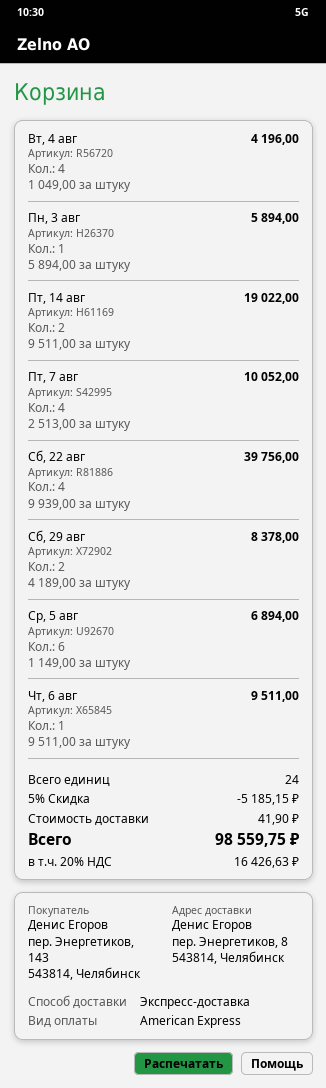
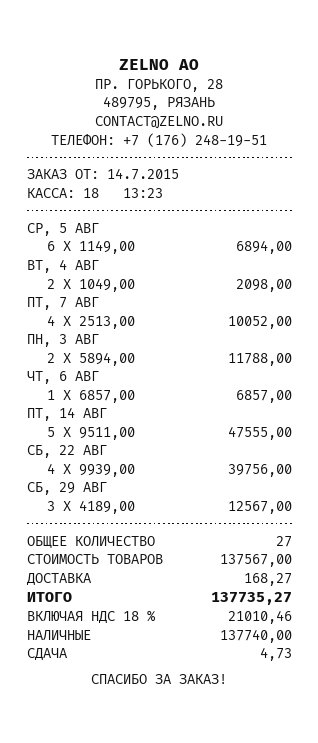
payment method: American Express -> cash
Вт, 4 авг: 4 x 1049.00 = 4196.00 -> 2 x 1049.00 = 2098.00
Пн, 3 авг: 1 x 5894.00 = 5894.00 -> 2 x 5894.00 = 11788.00
Пт, 14 авг: 2 x 9511.00 = 19022.00 -> 5 x 9511.00 = 47555.00
Сб, 29 авг: 2 x 4189.00 = 8378.00 -> 3 x 4189.00 = 12567.00
Чт, 6 авг: 1 x 9511.00 = 9511.00 -> 1 x 6857.00 = 6857.00
total quantity: 24 -> 27
discount: 5% = 5185.15 -> none
shipping: 41.90 -> 168.27
tax: 20% = 16426.63 -> 18% = 21010.46
total: 98559.75 -> 137735.27

